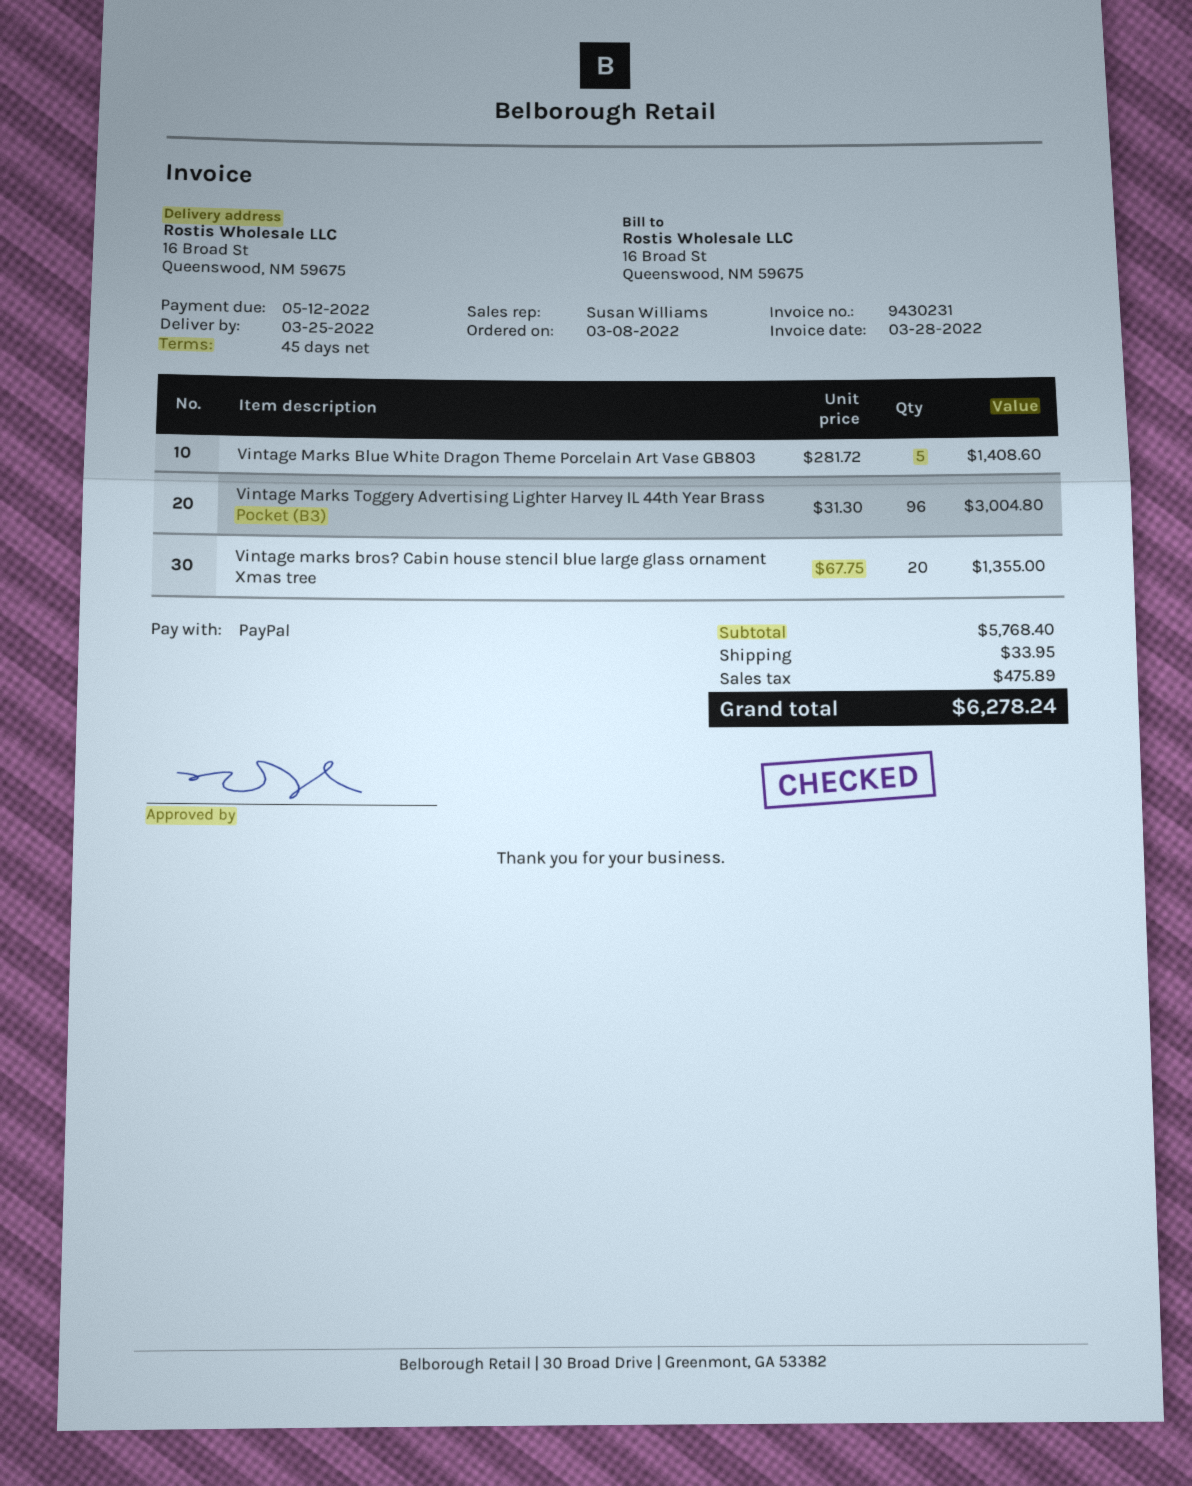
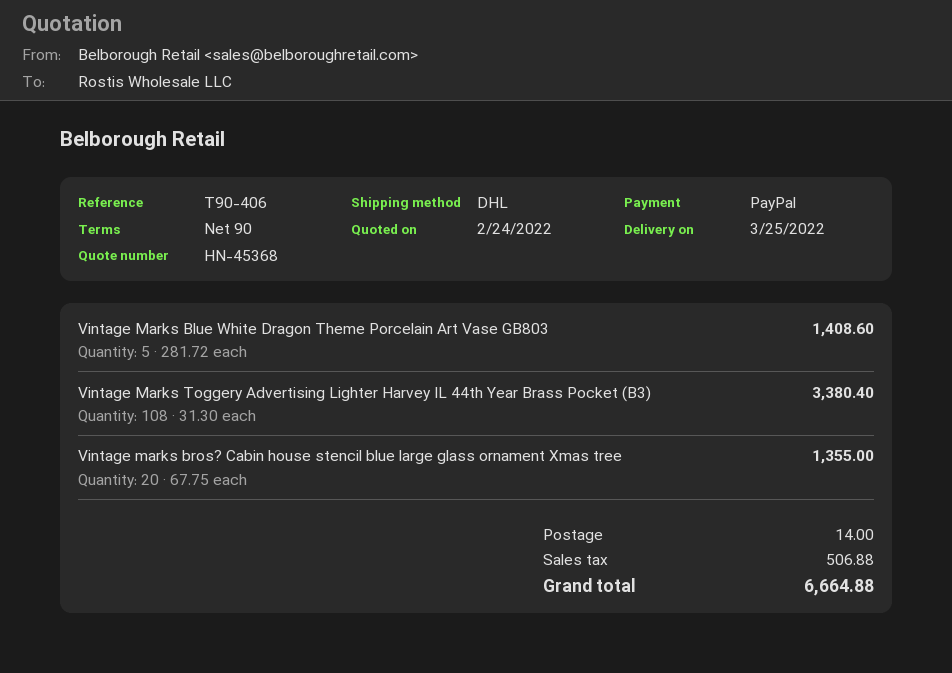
payment terms: 45 days -> 90 days
Vintage Marks Toggery Advertising Lighter Harvey IL 44th Year Brass Pocket (B3): 96 x 31.30 = 3004.80 -> 108 x 31.30 = 3380.40
shipping: 33.95 -> 14.00
tax: 475.89 -> 506.88
total: 6278.24 -> 6664.88

